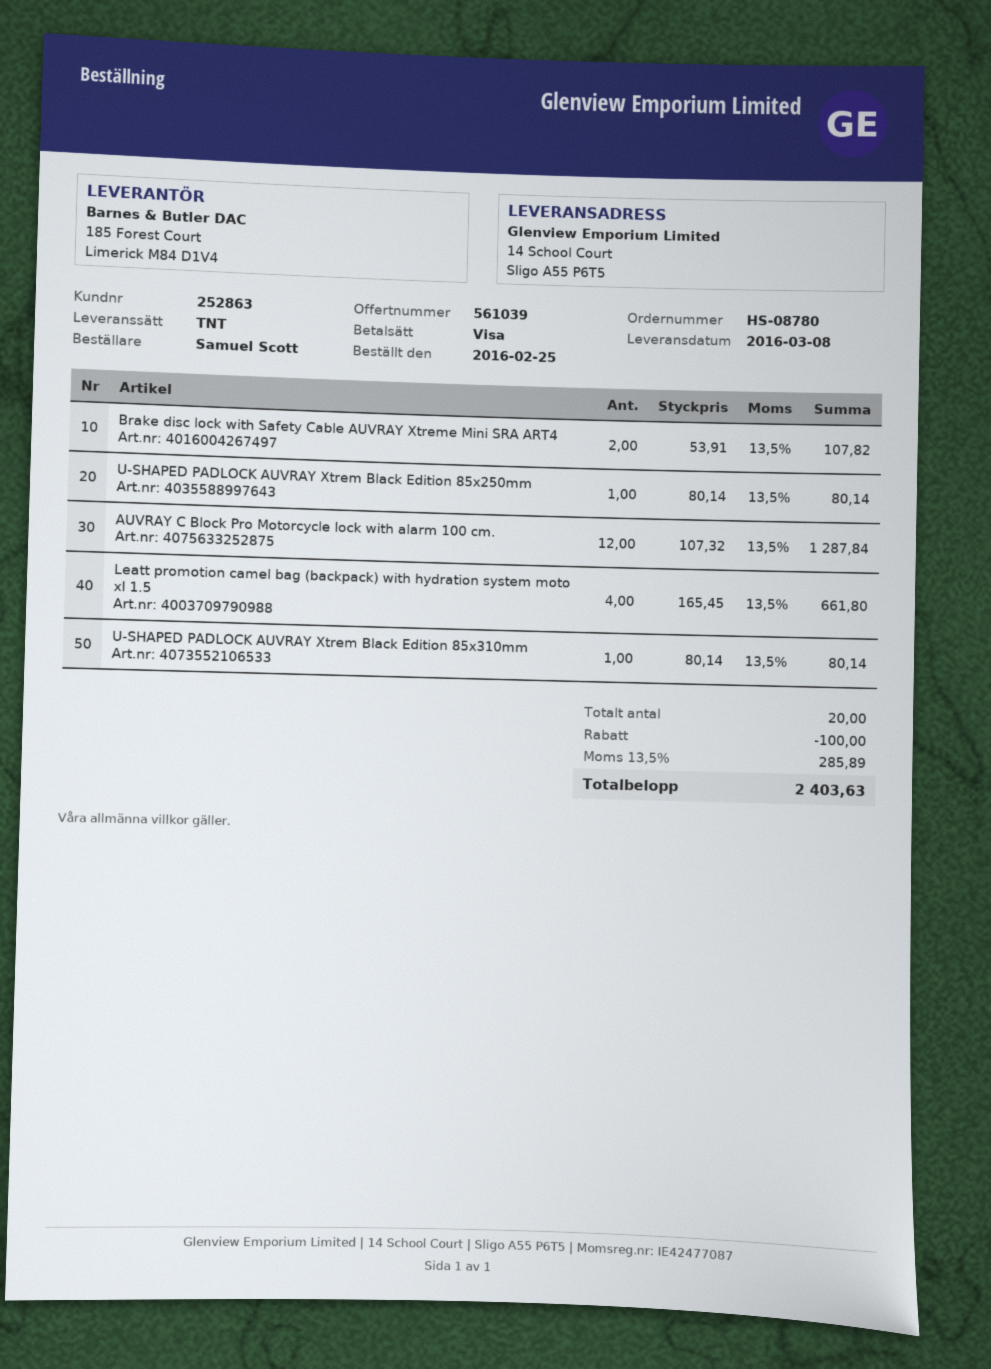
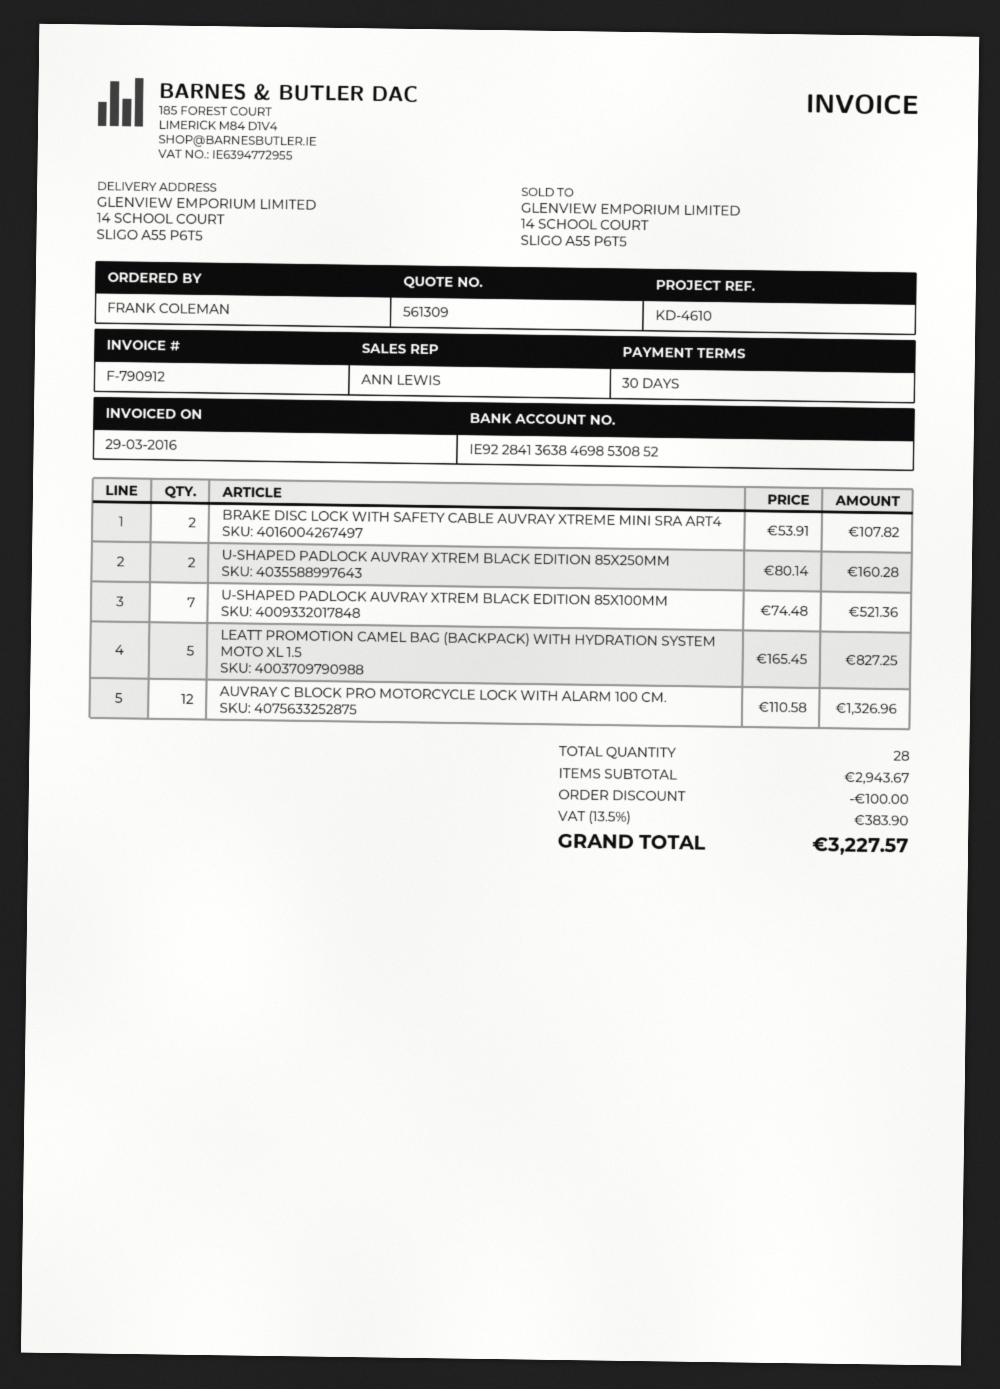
quote number: 561039 -> 561309
ordered by: Samuel Scott -> FRANK COLEMAN
U-SHAPED PADLOCK AUVRAY Xtrem Black Edition 85x250mm: 1 x 80.14 = 80.14 -> 2 x 80.14 = 160.28
AUVRAY C Block Pro Motorcycle lock with alarm 100 cm.: 12 x 107.32 = 1287.84 -> 12 x 110.58 = 1326.96
Leatt promotion camel bag (backpack) with hydration system moto xl 1.5: 4 x 165.45 = 661.80 -> 5 x 165.45 = 827.25
U-SHAPED PADLOCK AUVRAY Xtrem Black Edition 85x310mm: 1 x 80.14 = 80.14 -> none
U-SHAPED PADLOCK AUVRAY XTREM BLACK EDITION 85X100MM: none -> 7 x 74.48 = 521.36
total quantity: 20 -> 28
tax: 13.5% = 285.89 -> 13.5% = 383.90
total: 2403.63 -> 3227.57

